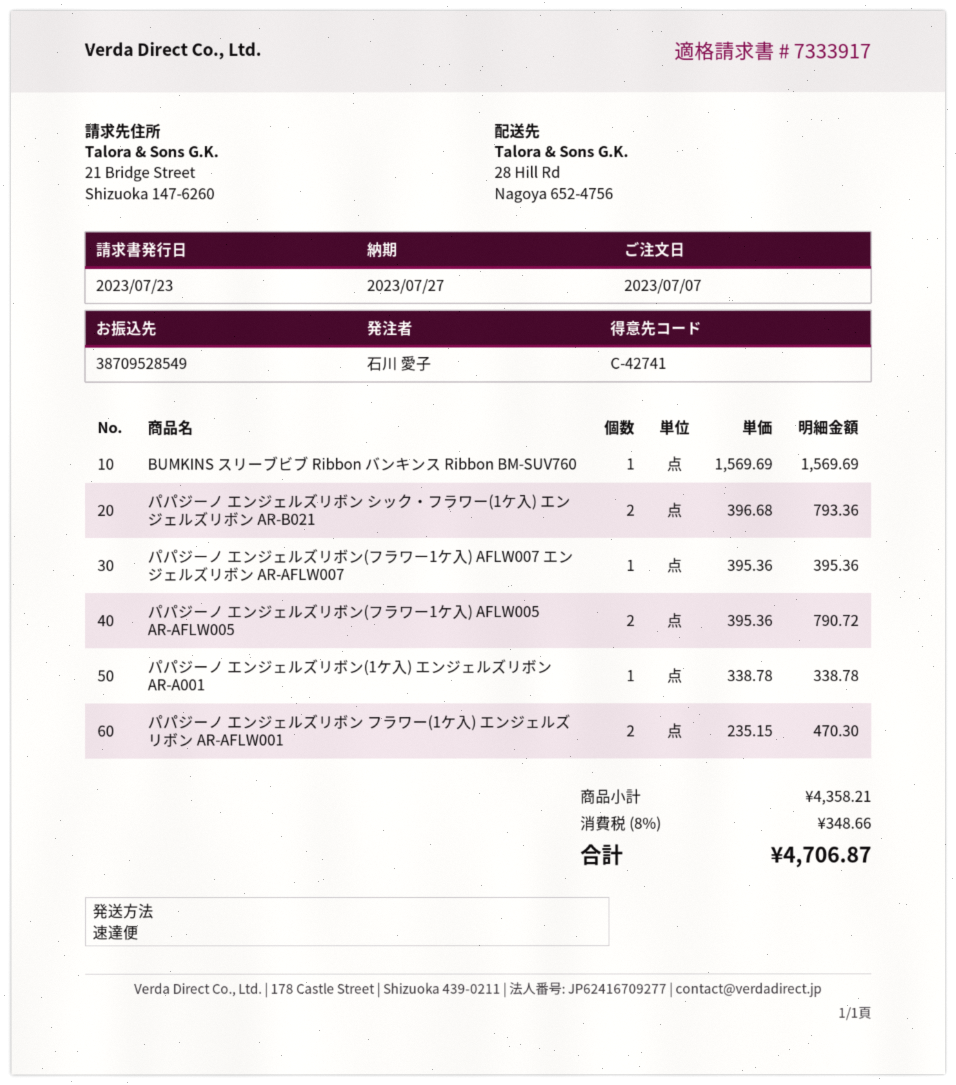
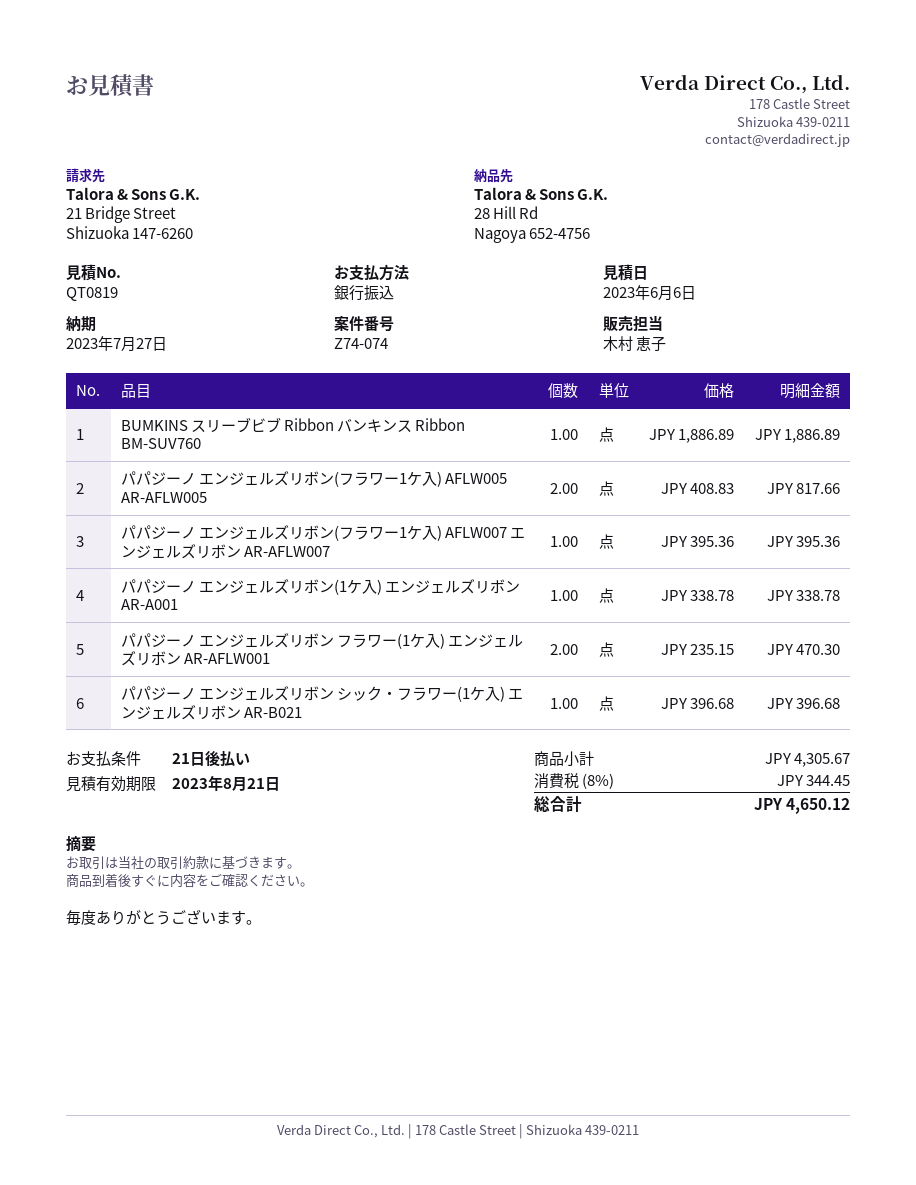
BUMKINS スリーブビブ Ribbon バンキンス Ribbon BM-SUV760: 1 x 1569.69 = 1569.69 -> 1 x 1886.89 = 1886.89
パパジーノ エンジェルズリボン シック・フラワー(1ケ入) エンジェルズリボン AR-B021: 2 x 396.68 = 793.36 -> 1 x 396.68 = 396.68
パパジーノ エンジェルズリボン(フラワー1ケ入) AFLW005 AR-AFLW005: 2 x 395.36 = 790.72 -> 2 x 408.83 = 817.66
subtotal: 4358.21 -> 4305.67
tax: 8% = 348.66 -> 8% = 344.45
total: 4706.87 -> 4650.12

